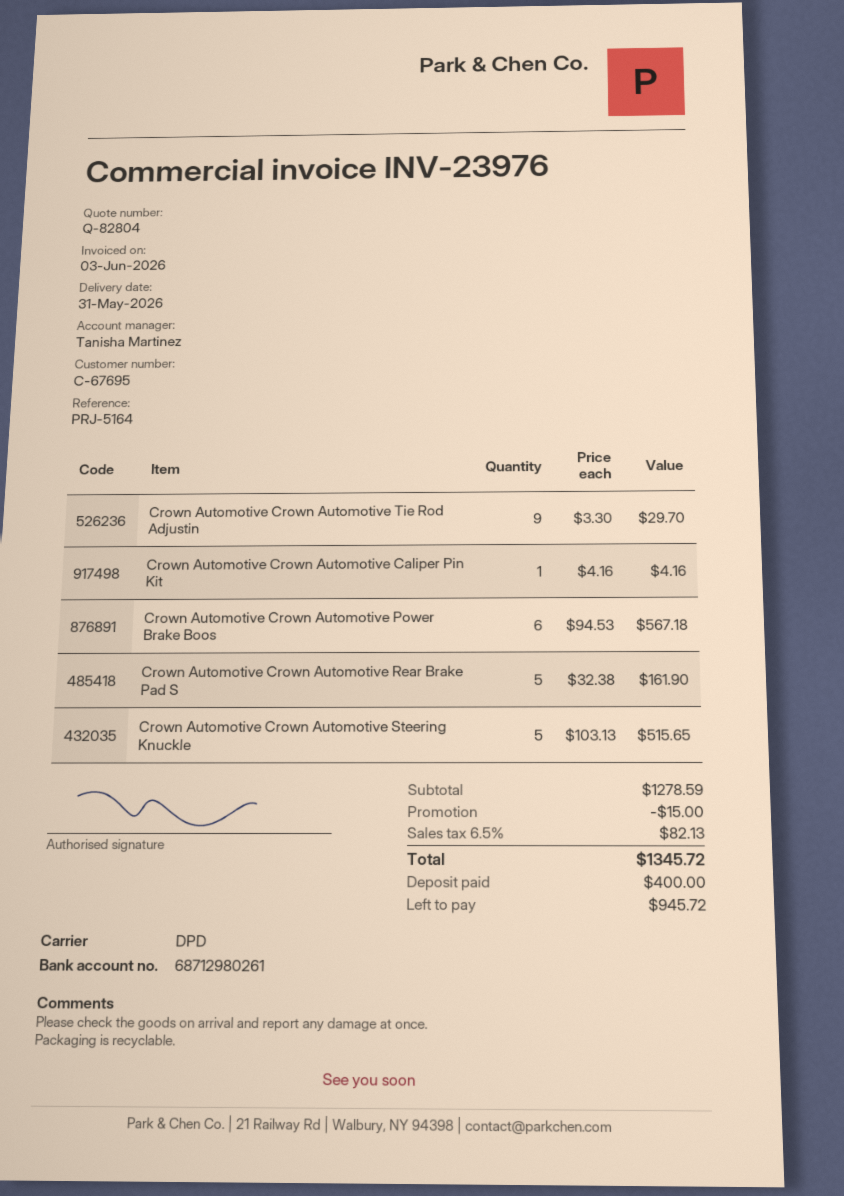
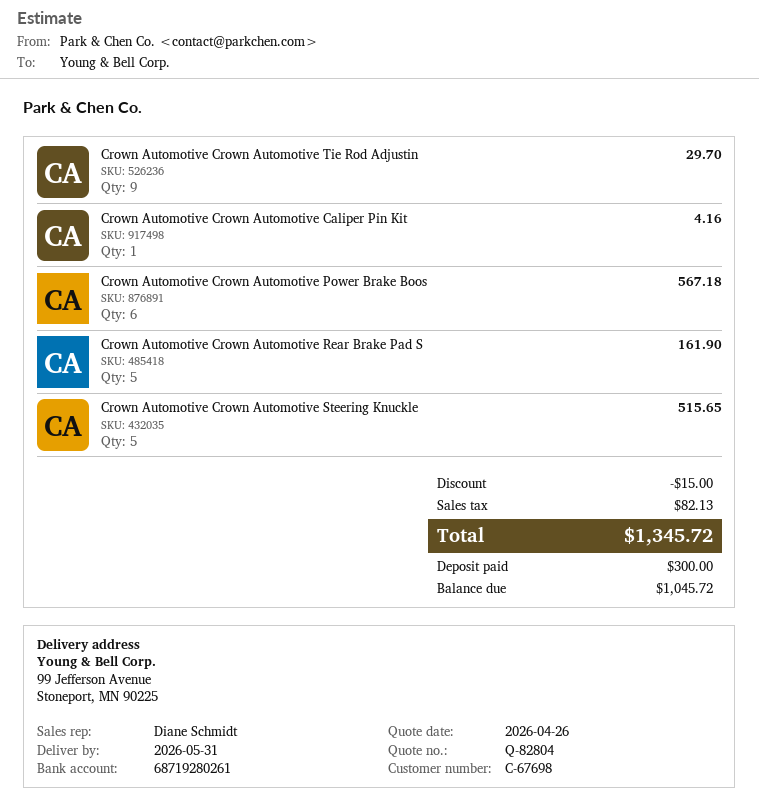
customer number: C-67695 -> C-67698
sales rep: Tanisha Martinez -> Diane Schmidt
bank account: 68712980261 -> 68719280261
deposit: 400.00 -> 300.00
balance: 945.72 -> 1045.72

